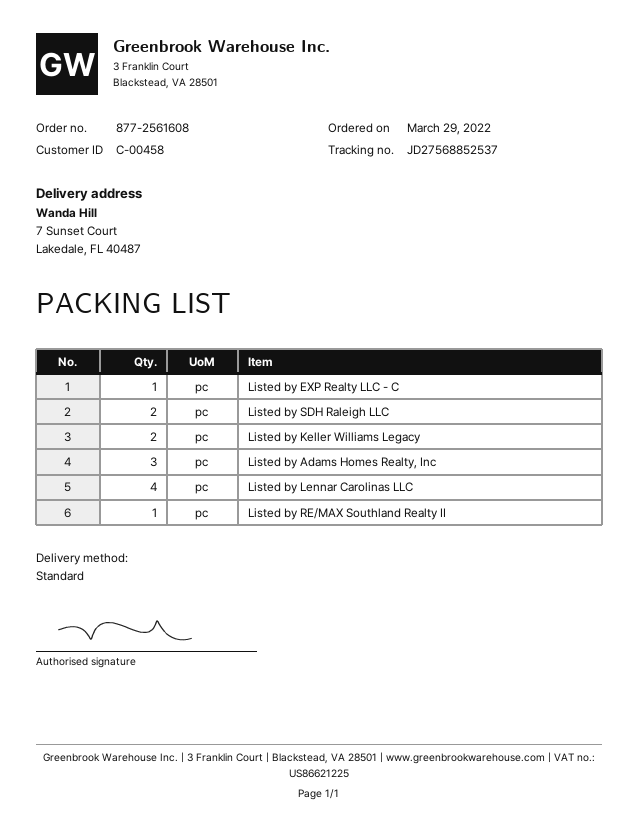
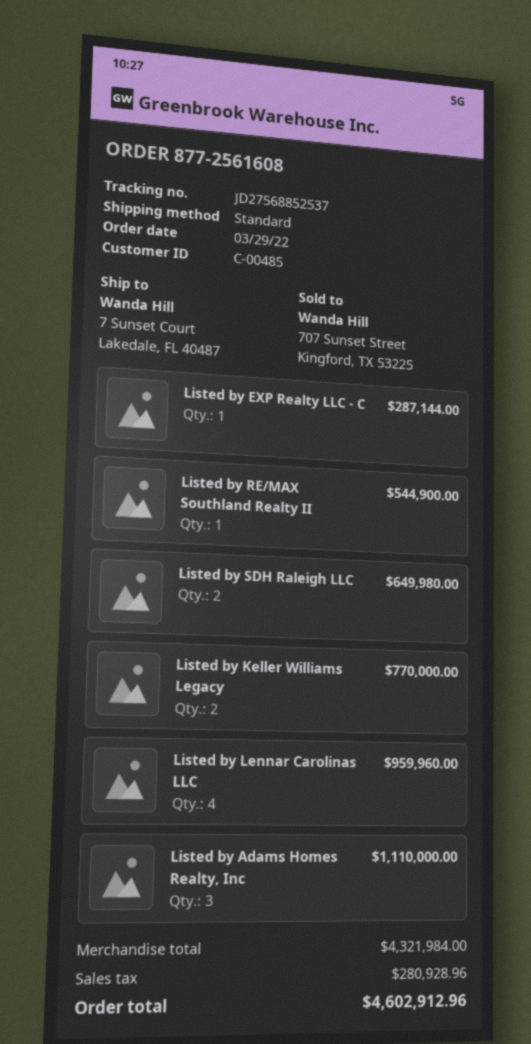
customer number: C-00458 -> C-00485

